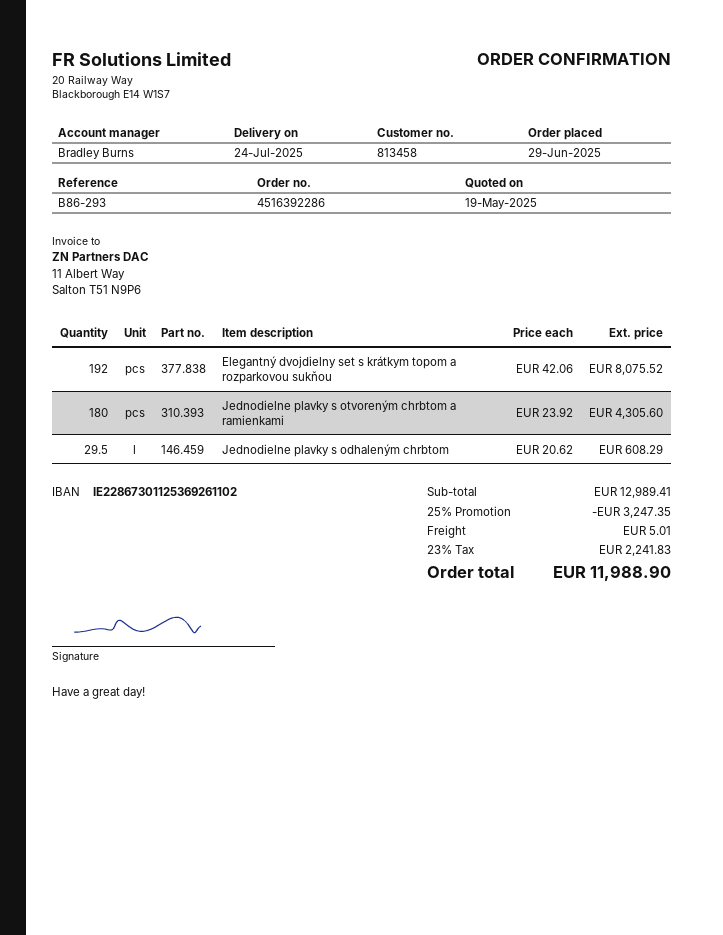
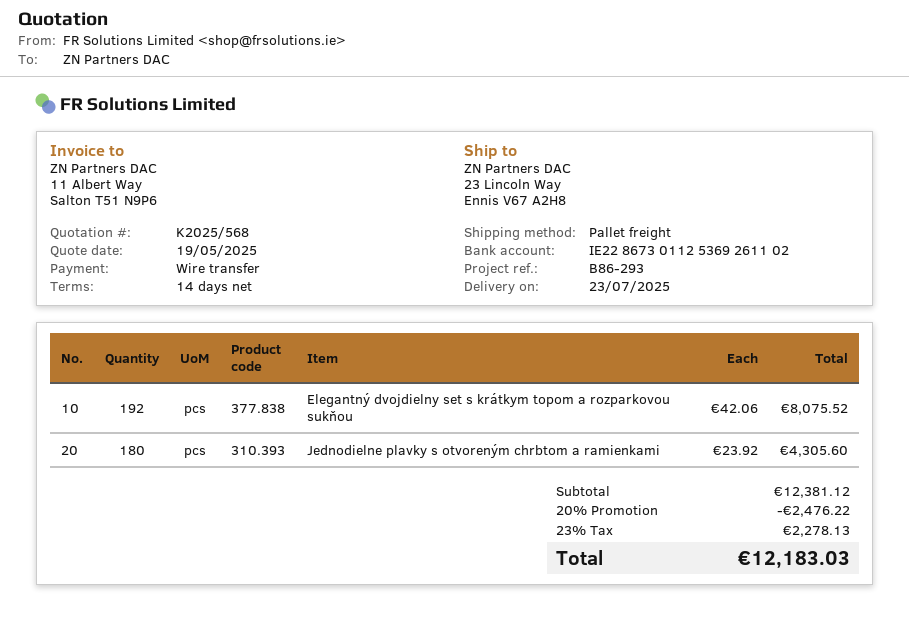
delivery date: 2025-07-24 -> 2025-07-23
Jednodielne plavky s odhaleným chrbtom: 29.5 x 20.62 = 608.29 -> none
subtotal: 12989.41 -> 12381.12
discount: 25% = 3247.35 -> 20% = 2476.22
shipping: 5.01 -> none
tax: 23% = 2241.83 -> 23% = 2278.13
total: 11988.90 -> 12183.03

